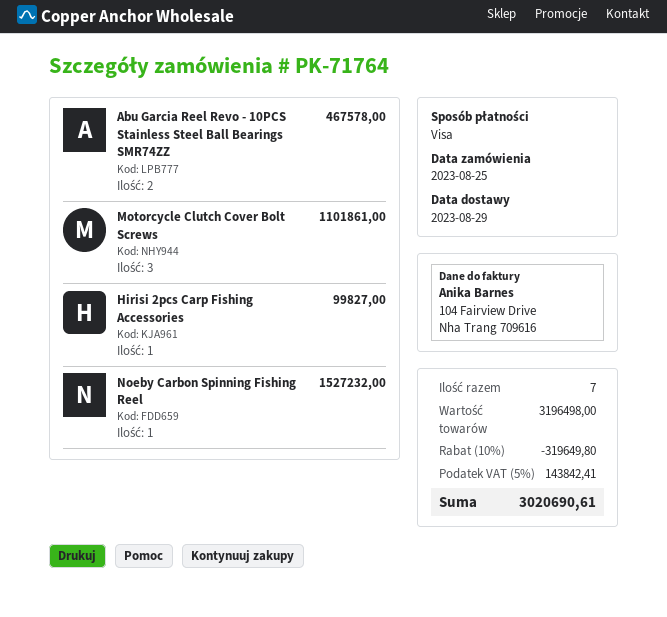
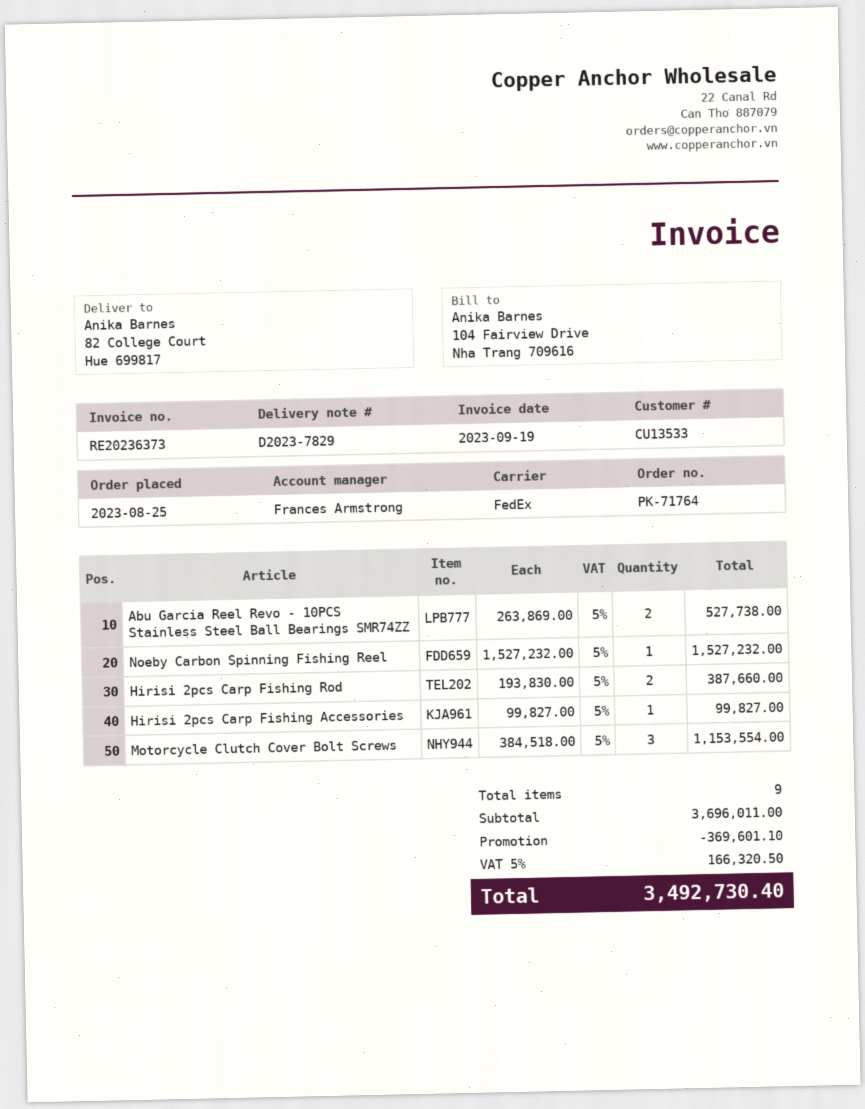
Abu Garcia Reel Revo - 10PCS Stainless Steel Ball Bearings SMR74ZZ: 2 for 467578.00 -> 2 for 527738.00
Motorcycle Clutch Cover Bolt Screws: 3 for 1101861.00 -> 3 for 1153554.00
Hirisi 2pcs Carp Fishing Rod: none -> 2 for 387660.00
total quantity: 7 -> 9
subtotal: 3196498.00 -> 3696011.00
discount: 319649.80 -> 369601.10
tax: 5% = 143842.41 -> 5% = 166320.50
total: 3020690.61 -> 3492730.40

